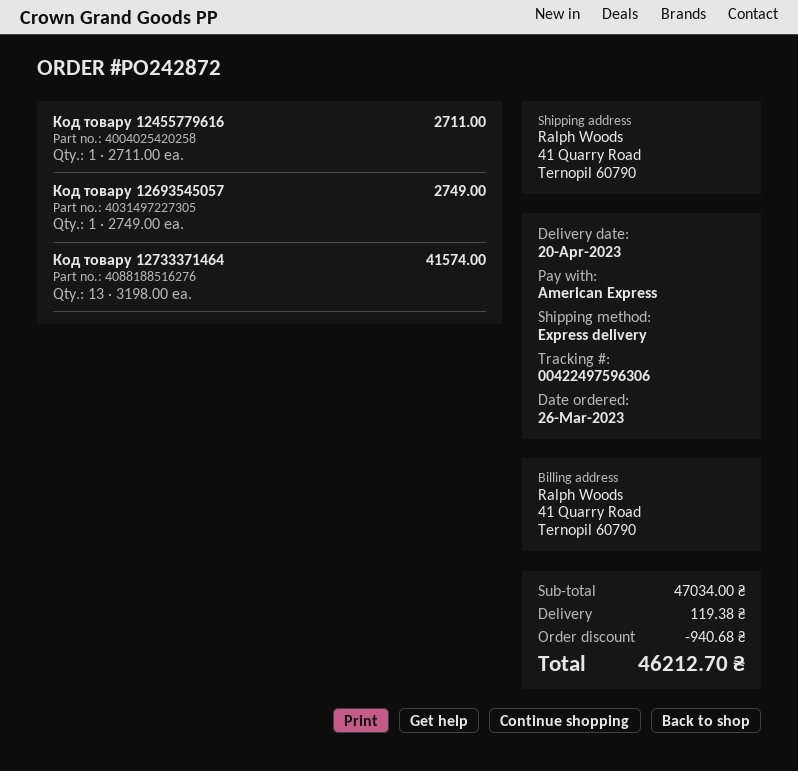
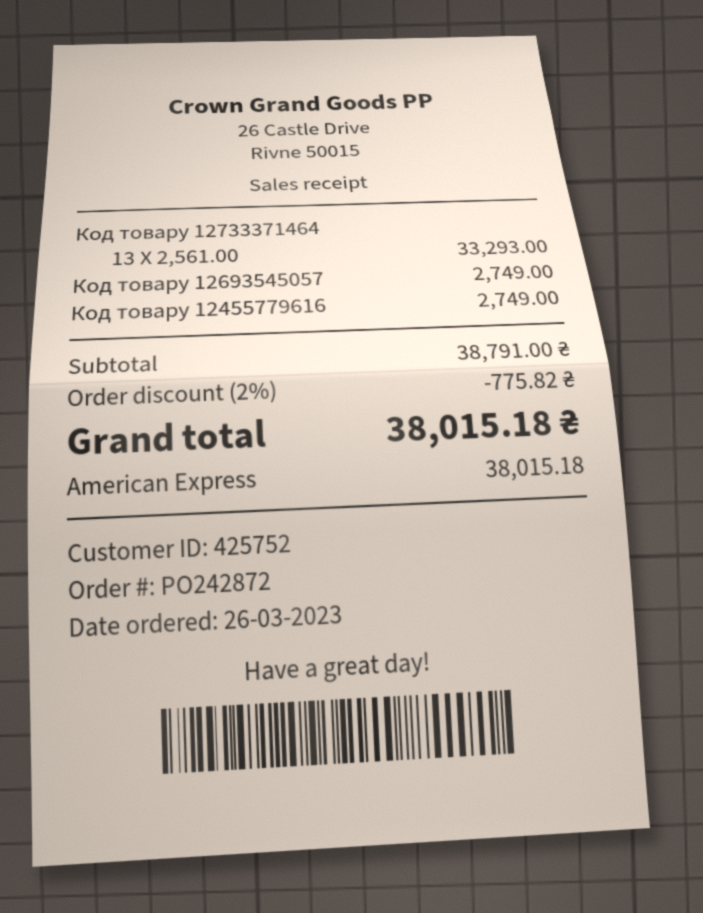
Код товару 12455779616: 1 x 2711.00 = 2711.00 -> 1 x 2749.00 = 2749.00
Код товару 12733371464: 13 x 3198.00 = 41574.00 -> 13 x 2561.00 = 33293.00
subtotal: 47034.00 -> 38791.00
discount: 940.68 -> 775.82
shipping: 119.38 -> none
total: 46212.70 -> 38015.18

